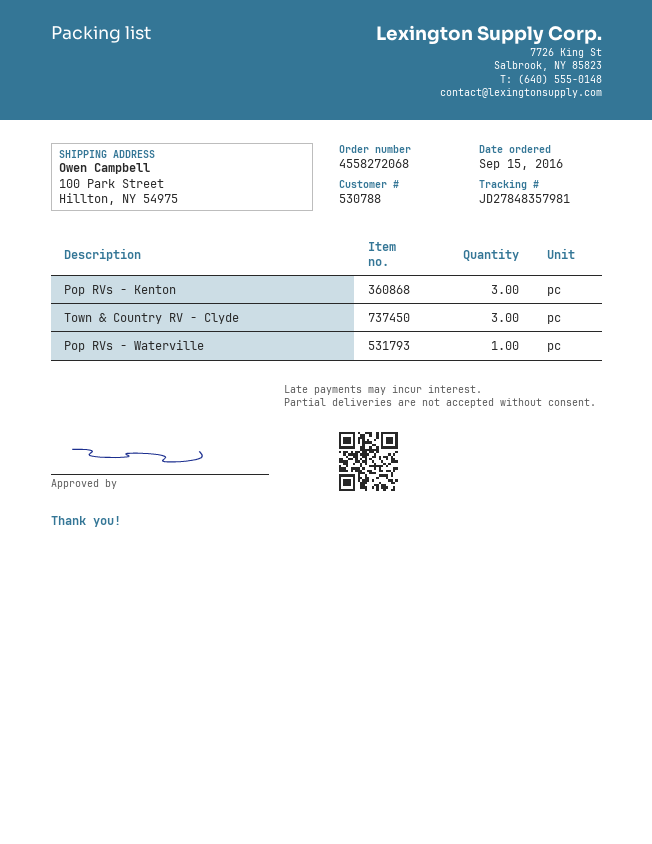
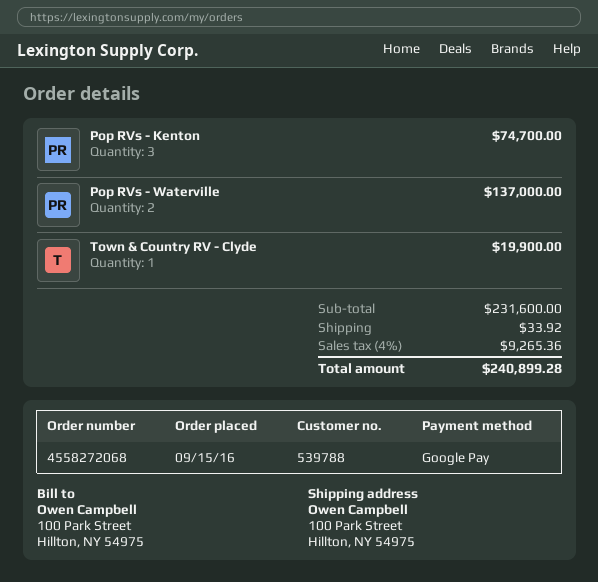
customer number: 530788 -> 539788
Town & Country RV - Clyde: 3 -> 1
Pop RVs - Waterville: 1 -> 2

